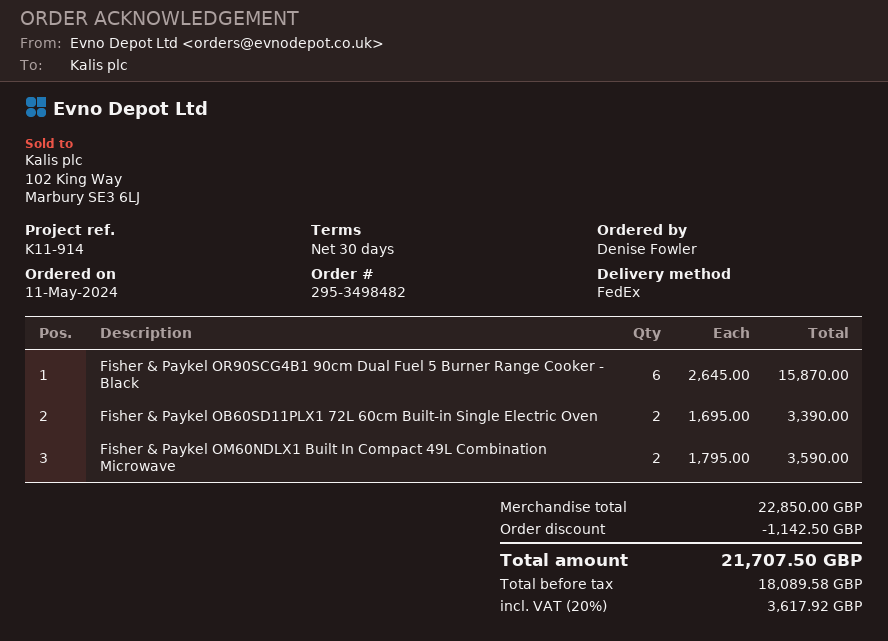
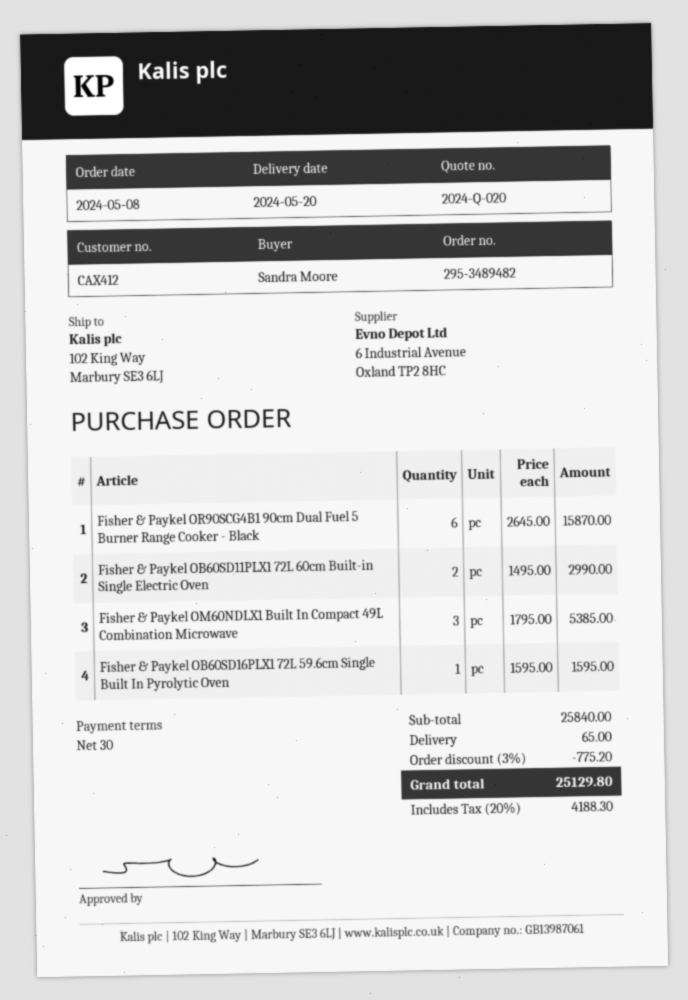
order number: 295-3498482 -> 295-3489482
order date: 2024-05-11 -> 2024-05-08
ordered by: Denise Fowler -> Sandra Moore
Fisher & Paykel OB60SD11PLX1 72L 60cm Built-in Single Electric Oven: 2 x 1695.00 = 3390.00 -> 2 x 1495.00 = 2990.00
Fisher & Paykel OM60NDLX1 Built In Compact 49L Combination Microwave: 2 x 1795.00 = 3590.00 -> 3 x 1795.00 = 5385.00
Fisher & Paykel OB60SD16PLX1 72L 59.6cm Single Built In Pyrolytic Oven: none -> 1 x 1595.00 = 1595.00
subtotal: 22850.00 -> 25840.00
discount: 1142.50 -> 775.20
shipping: none -> 65.00
tax: 20% = 3617.92 -> 20% = 4188.30
total: 21707.50 -> 25129.80

